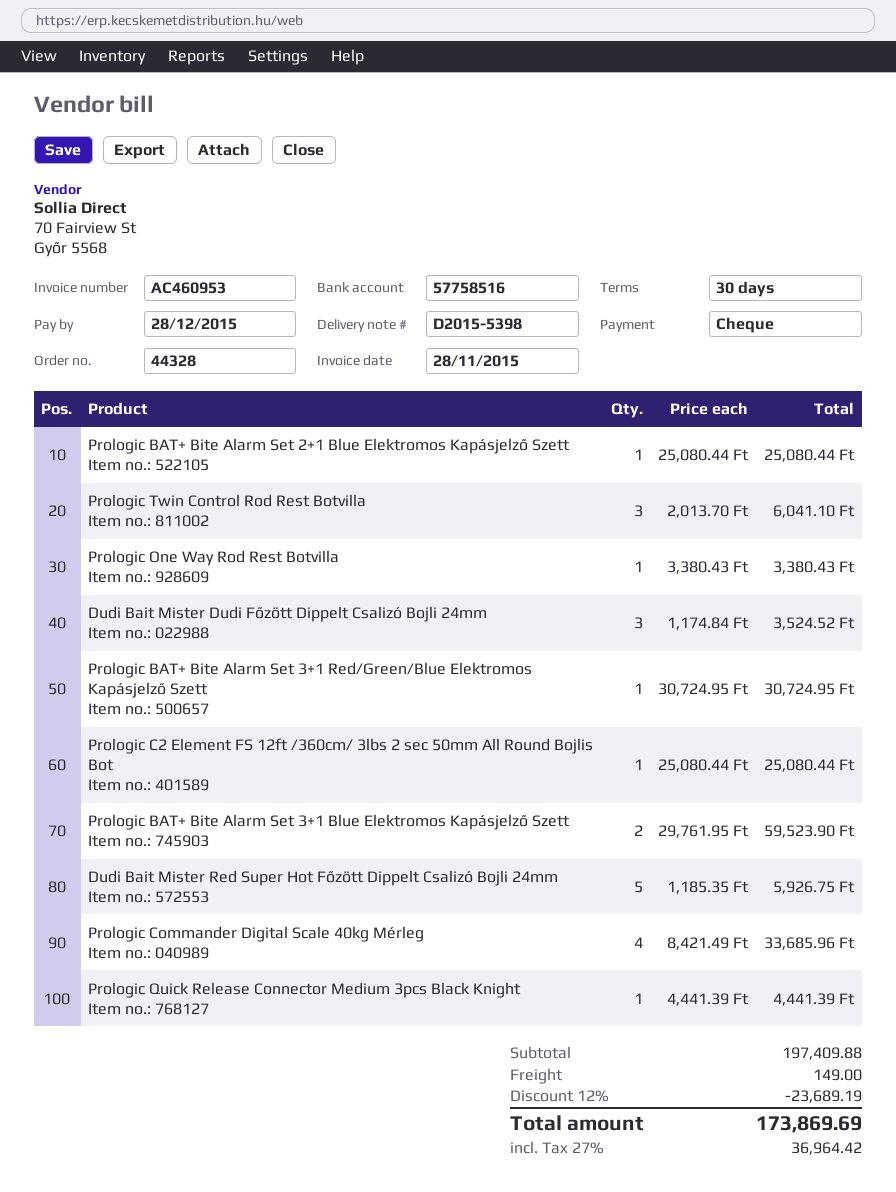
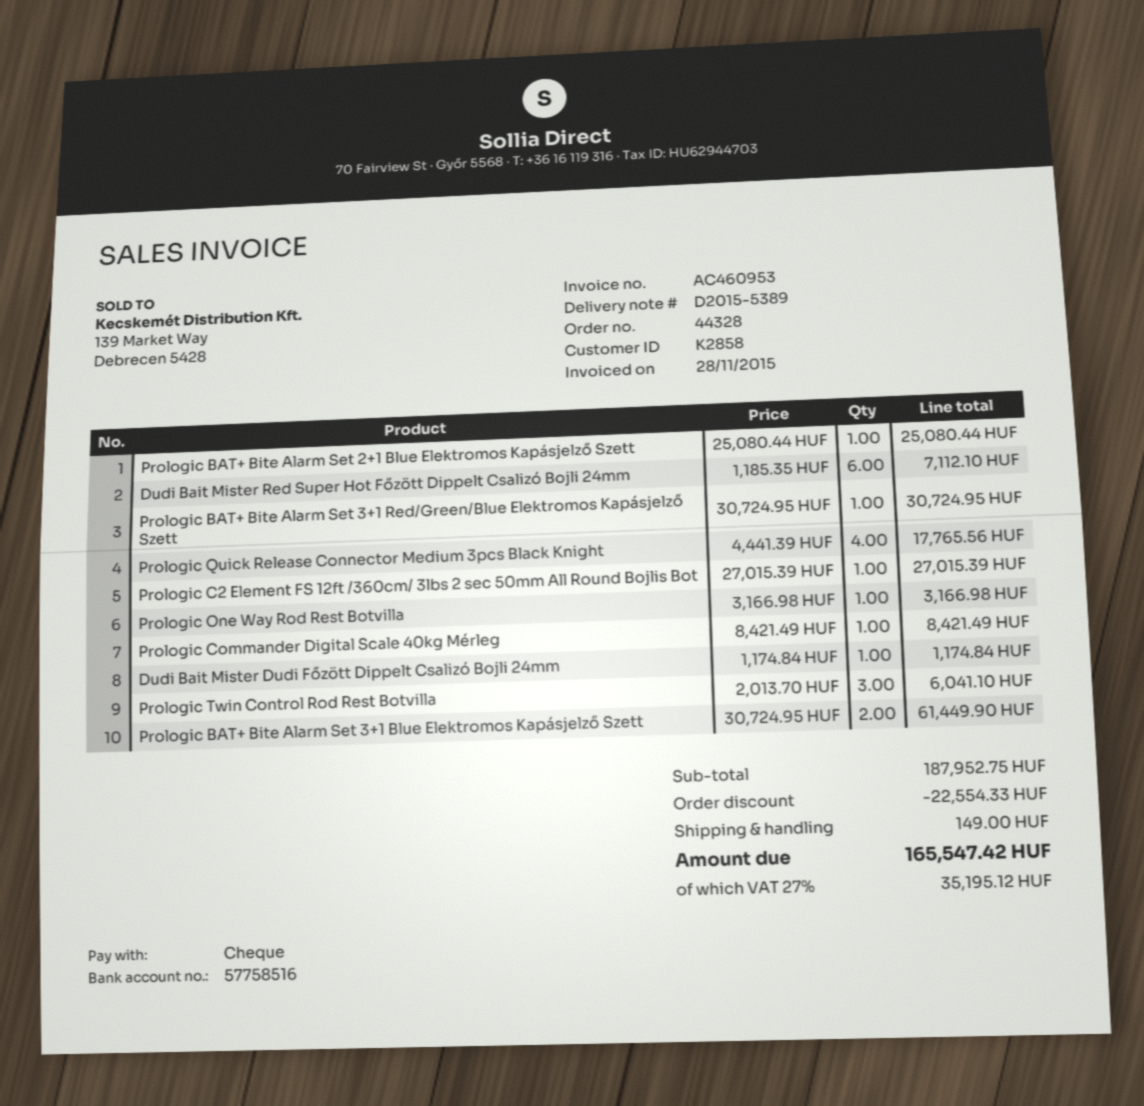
delivery note number: D2015-5398 -> D2015-5389
Prologic One Way Rod Rest Botvilla: 1 x 3380.43 = 3380.43 -> 1 x 3166.98 = 3166.98
Dudi Bait Mister Dudi Főzött Dippelt Csalizó Bojli 24mm: 3 x 1174.84 = 3524.52 -> 1 x 1174.84 = 1174.84
Prologic C2 Element FS 12ft /360cm/ 3lbs 2 sec 50mm All Round Bojlis Bot: 1 x 25080.44 = 25080.44 -> 1 x 27015.39 = 27015.39
Prologic BAT+ Bite Alarm Set 3+1 Blue Elektromos Kapásjelző Szett: 2 x 29761.95 = 59523.90 -> 2 x 30724.95 = 61449.90
Dudi Bait Mister Red Super Hot Főzött Dippelt Csalizó Bojli 24mm: 5 x 1185.35 = 5926.75 -> 6 x 1185.35 = 7112.10
Prologic Commander Digital Scale 40kg Mérleg: 4 x 8421.49 = 33685.96 -> 1 x 8421.49 = 8421.49
Prologic Quick Release Connector Medium 3pcs Black Knight: 1 x 4441.39 = 4441.39 -> 4 x 4441.39 = 17765.56
subtotal: 197409.88 -> 187952.75
discount: 23689.19 -> 22554.33
tax: 27% = 36964.42 -> 27% = 35195.12
total: 173869.69 -> 165547.42

